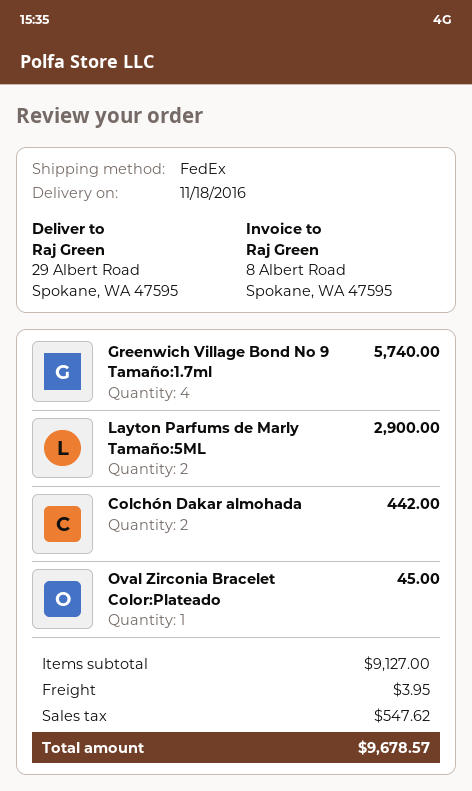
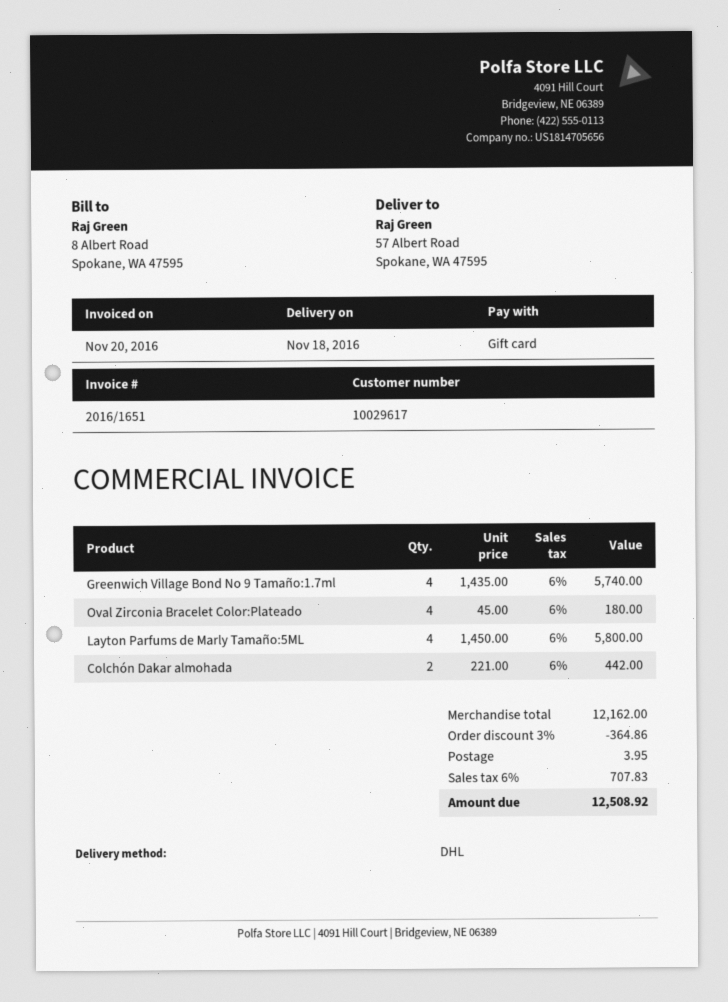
shipping method: FedEx -> DHL
ship to: 29 Albert Road, Spokane, WA 47595 -> 57 Albert Road, Spokane, WA 47595
Layton Parfums de Marly Tamaño:5ML: 2 for 2900.00 -> 4 for 5800.00
Oval Zirconia Bracelet Color:Plateado: 1 for 45.00 -> 4 for 180.00
subtotal: 9127.00 -> 12162.00
discount: none -> 3% = 364.86
tax: 547.62 -> 707.83
total: 9678.57 -> 12508.92

